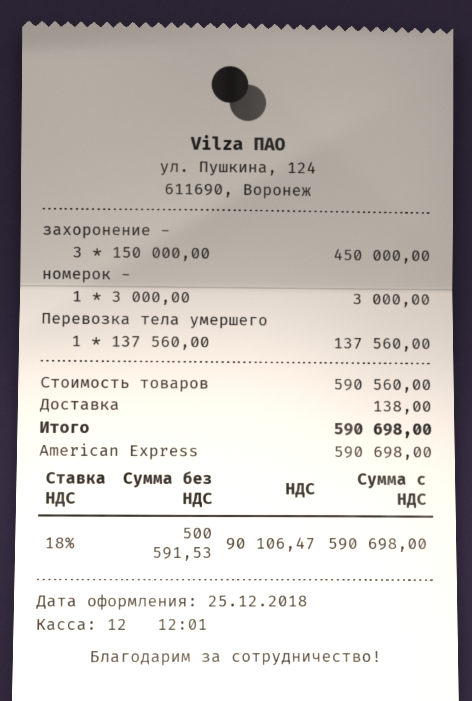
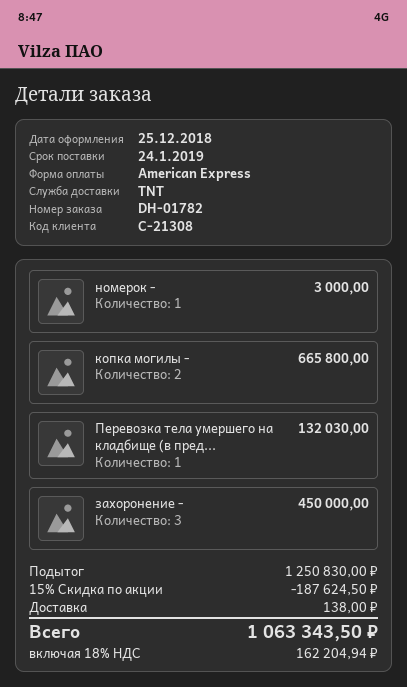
Перевозка тела умершего: 1 for 137560.00 -> 1 for 132030.00
копка могилы -: none -> 2 for 665800.00
subtotal: 590560.00 -> 1250830.00
discount: none -> 15% = 187624.50
tax: 18% = 90106.47 -> 18% = 162204.94
total: 590698.00 -> 1063343.50

